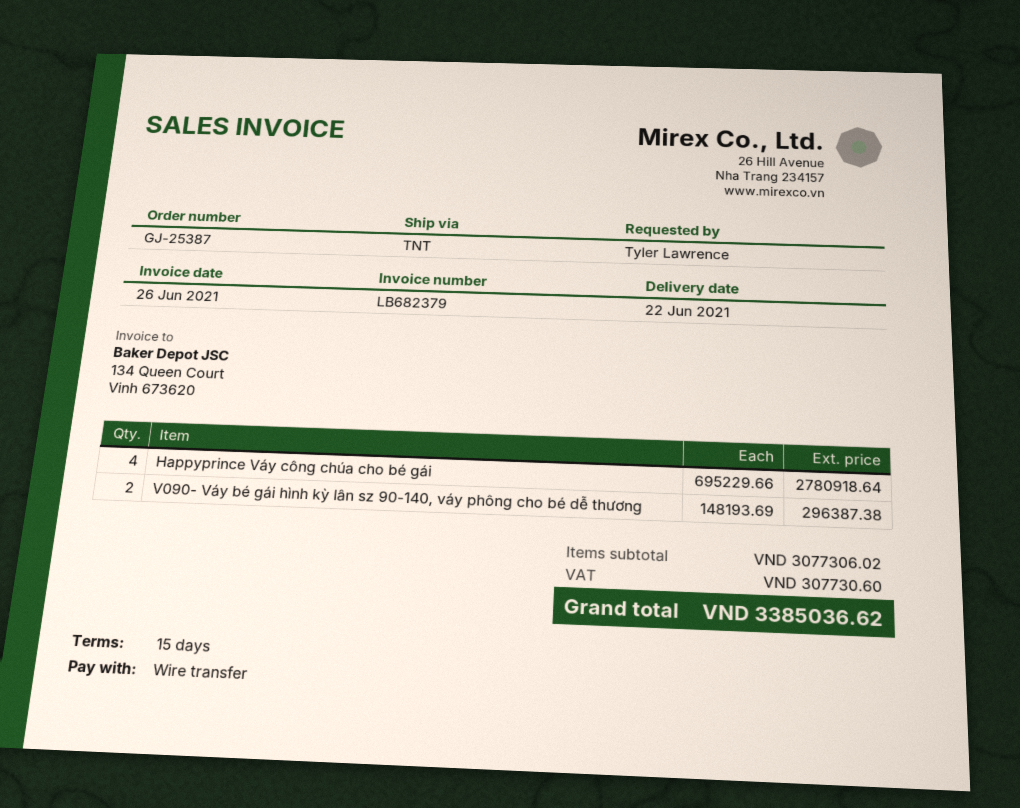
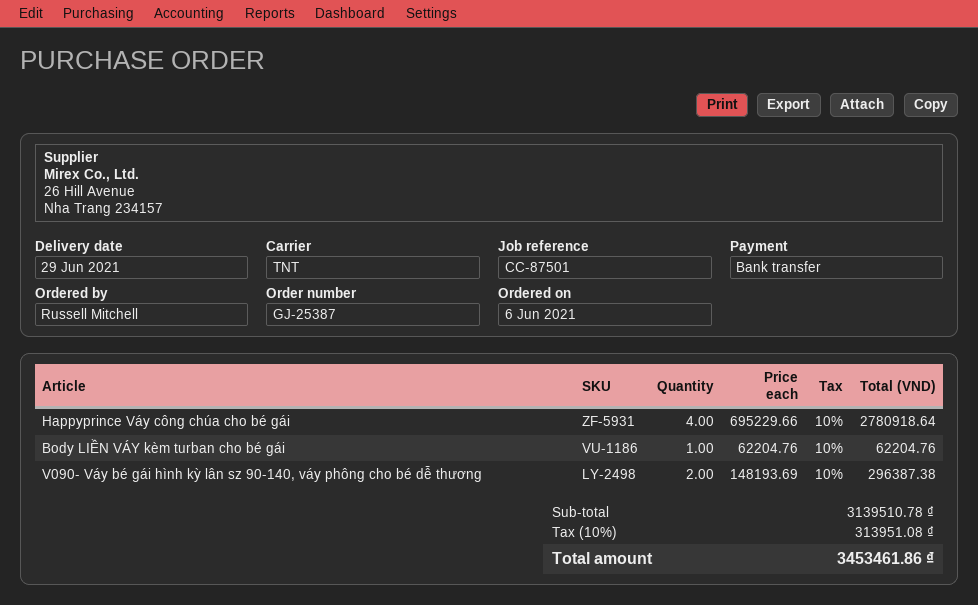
delivery date: 2021-06-22 -> 2021-06-29
ordered by: Tyler Lawrence -> Russell Mitchell
Body LIỀN VÁY kèm turban cho bé gái: none -> 1 x 62204.76 = 62204.76
subtotal: 3077306.02 -> 3139510.78
tax: 307730.60 -> 313951.08
total: 3385036.62 -> 3453461.86

